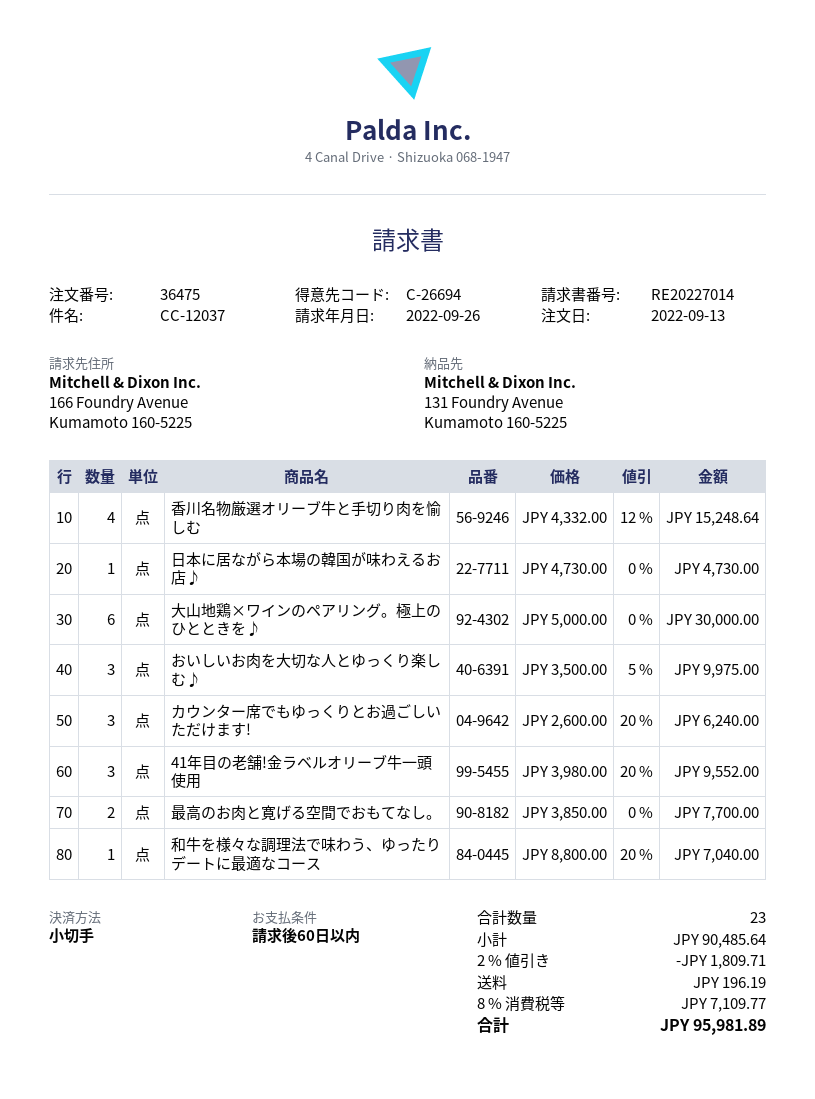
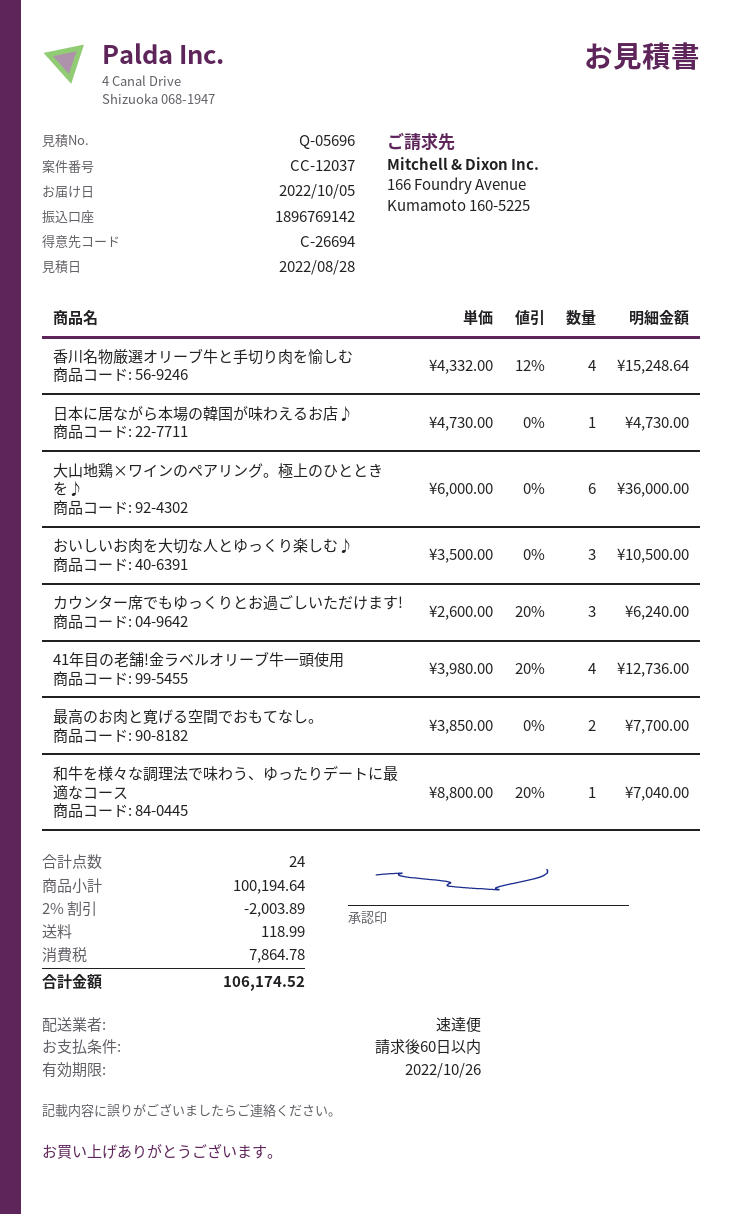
大山地鶏×ワインのペアリング。極上のひとときを♪: 6 x 5000.00 = 30000.00 -> 6 x 6000.00 = 36000.00
おいしいお肉を大切な人とゆっくり楽しむ♪: 3 x 3500.00 - 5% = 9975.00 -> 3 x 3500.00 = 10500.00
41年目の老舗!金ラベルオリーブ牛一頭使用: 3 x 3980.00 - 20% = 9552.00 -> 4 x 3980.00 - 20% = 12736.00
total quantity: 23 -> 24
subtotal: 90485.64 -> 100194.64
discount: 2% = 1809.71 -> 2% = 2003.89
shipping: 196.19 -> 118.99
tax: 7109.77 -> 7864.78
total: 95981.89 -> 106174.52

